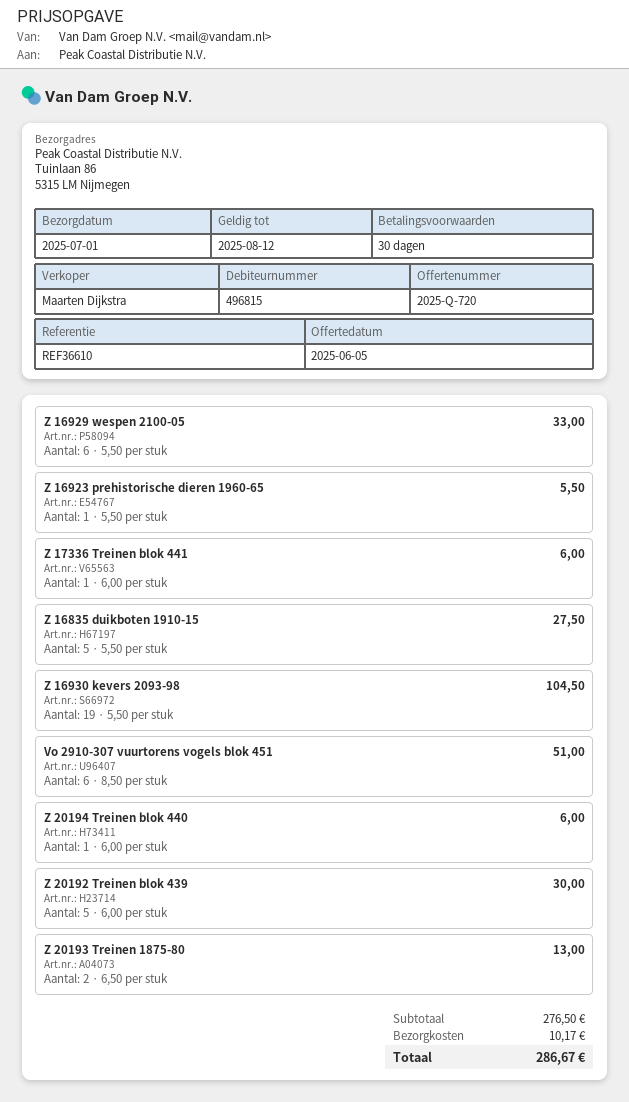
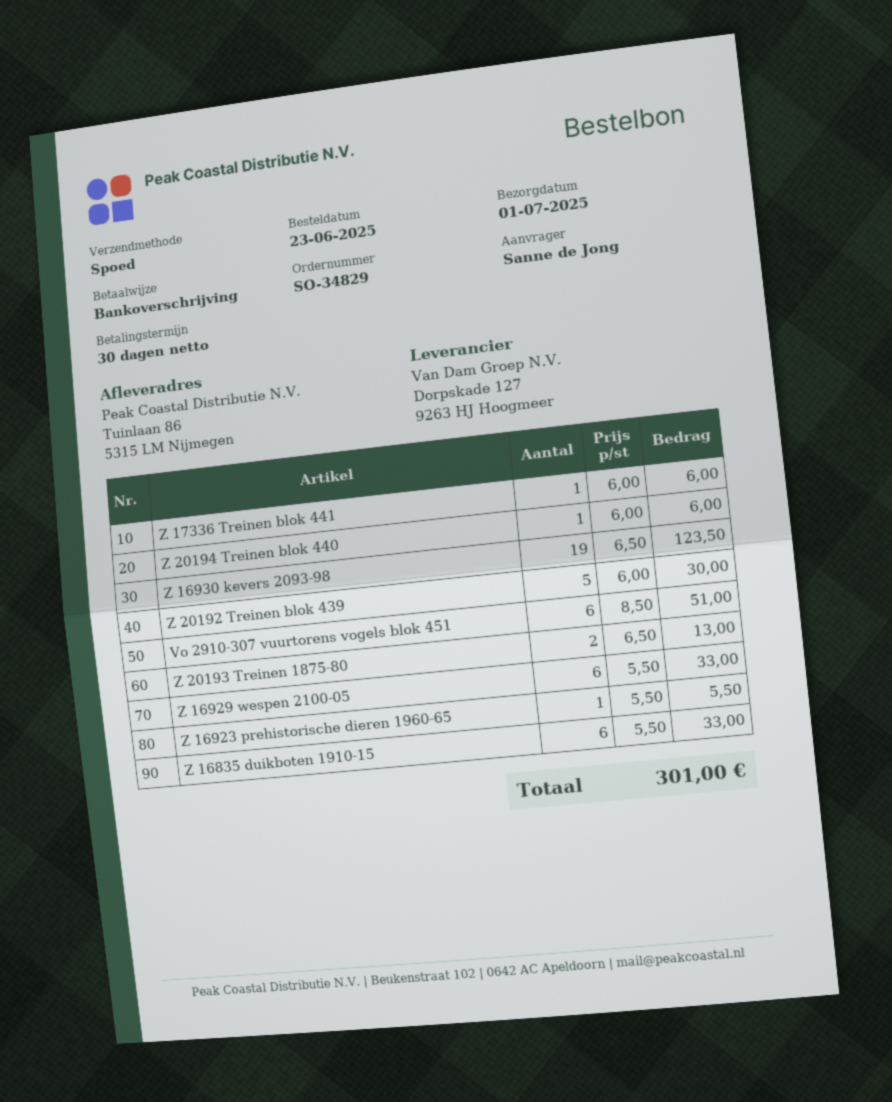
Z 16835 duikboten 1910-15: 5 x 5.50 = 27.50 -> 6 x 5.50 = 33.00
Z 16930 kevers 2093-98: 19 x 5.50 = 104.50 -> 19 x 6.50 = 123.50
shipping: 10.17 -> none
total: 286.67 -> 301.00

